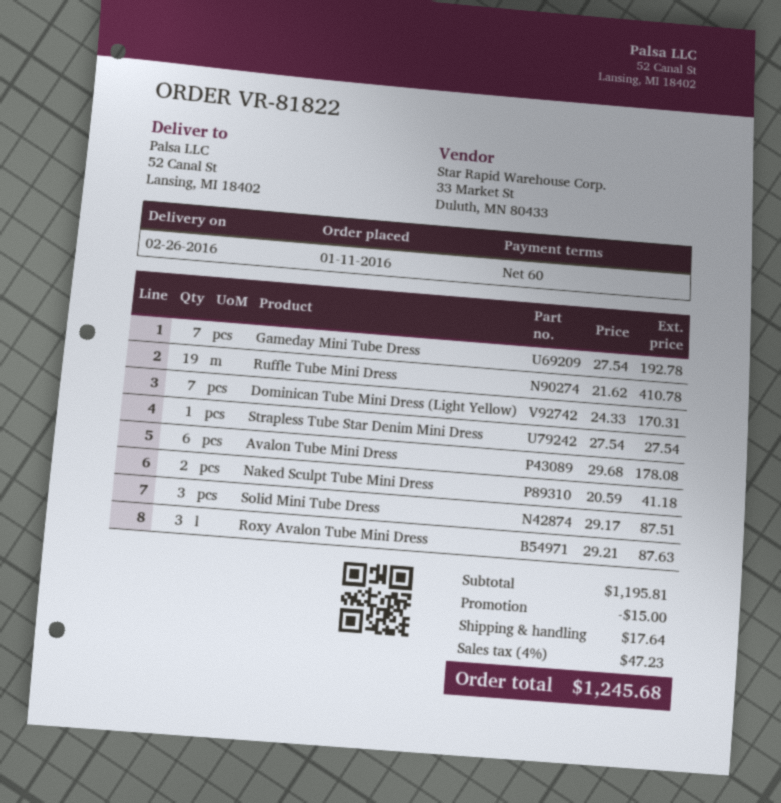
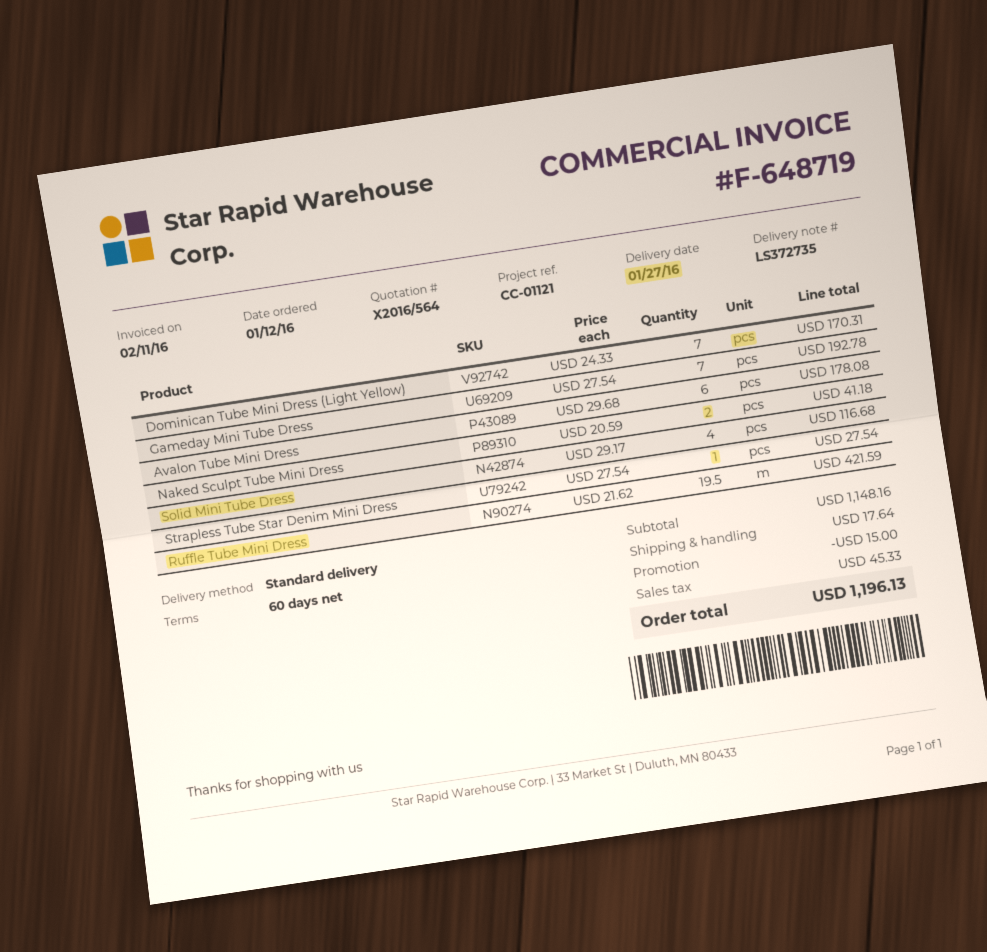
order date: 2016-01-11 -> 2016-01-12
delivery date: 2016-02-26 -> 2016-01-27
Ruffle Tube Mini Dress: 19 x 21.62 = 410.78 -> 19.5 x 21.62 = 421.59
Solid Mini Tube Dress: 3 x 29.17 = 87.51 -> 4 x 29.17 = 116.68
Roxy Avalon Tube Mini Dress: 3 x 29.21 = 87.63 -> none
subtotal: 1195.81 -> 1148.16
tax: 47.23 -> 45.33
total: 1245.68 -> 1196.13

